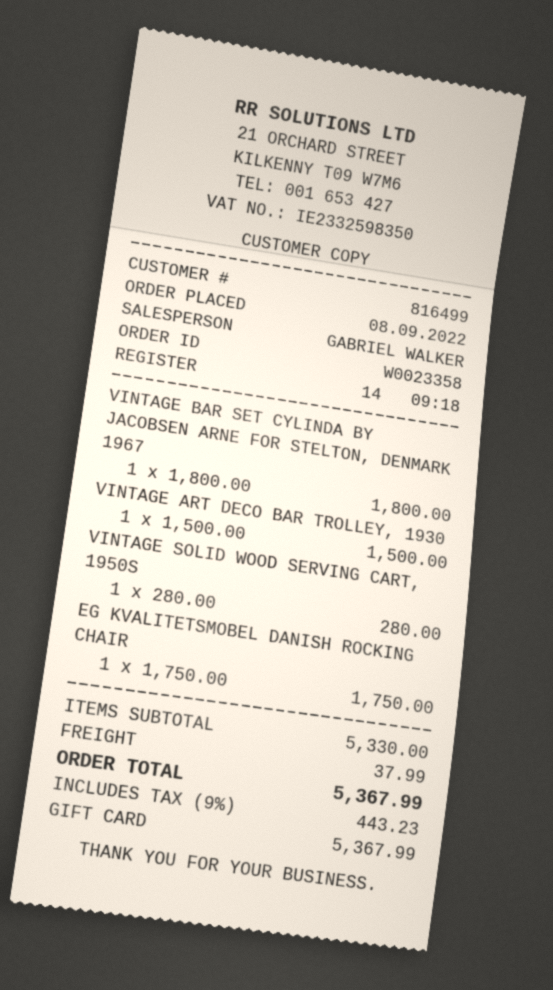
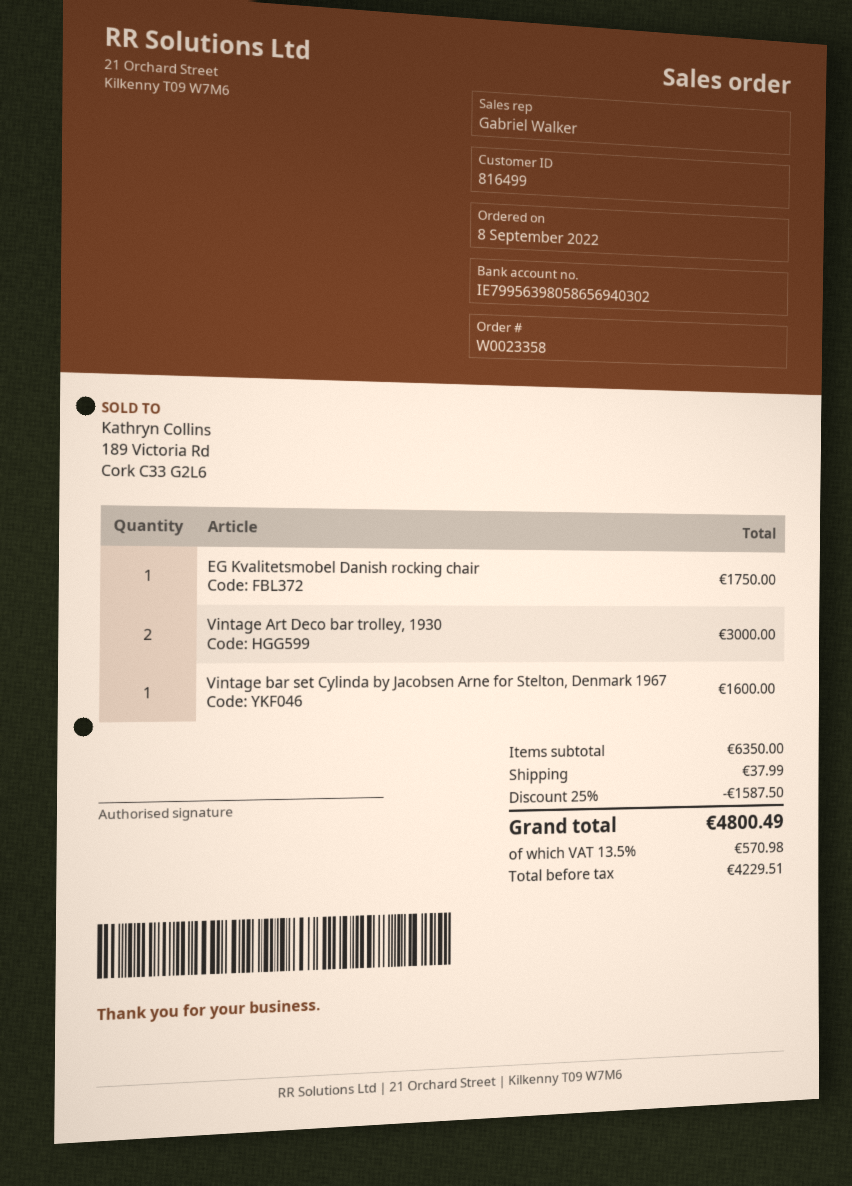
VINTAGE BAR SET CYLINDA BY JACOBSEN ARNE FOR STELTON, DENMARK 1967: 1 for 1800.00 -> 1 for 1600.00
VINTAGE ART DECO BAR TROLLEY, 1930: 1 for 1500.00 -> 2 for 3000.00
VINTAGE SOLID WOOD SERVING CART, 1950S: 1 for 280.00 -> none
subtotal: 5330.00 -> 6350.00
discount: none -> 25% = 1587.50
tax: 9% = 443.23 -> 13.5% = 570.98
total: 5367.99 -> 4800.49

